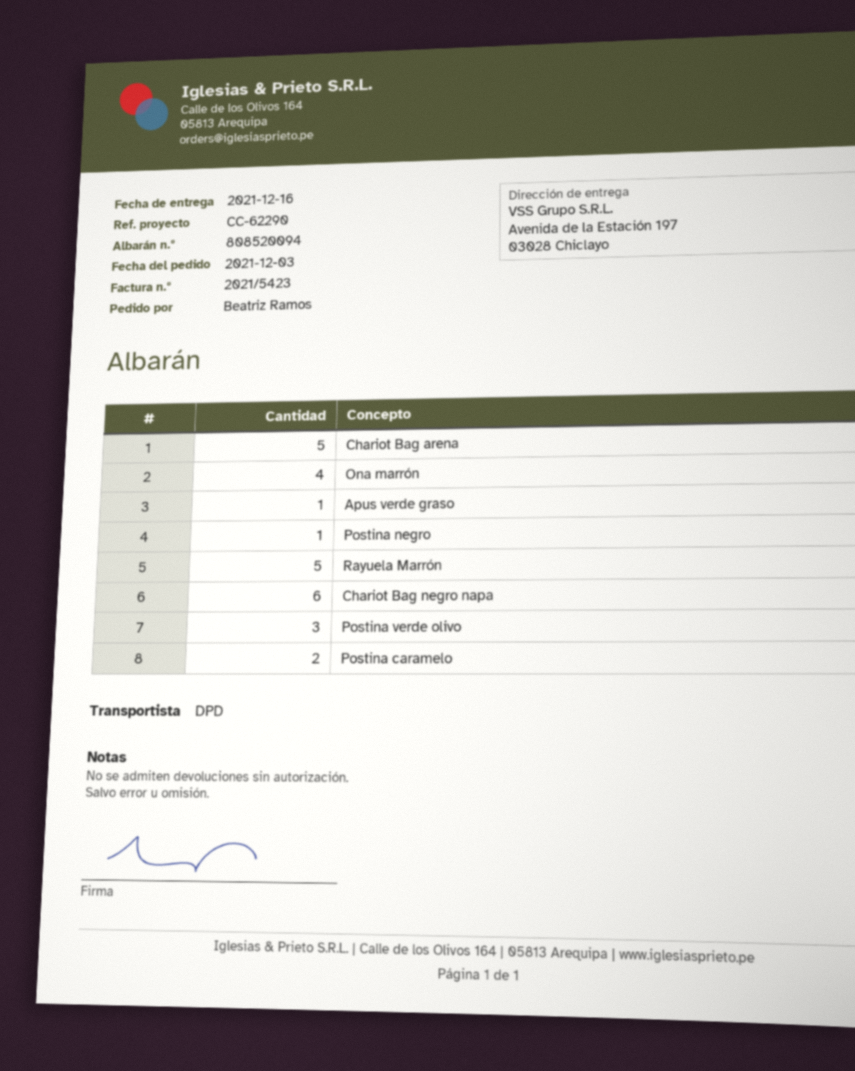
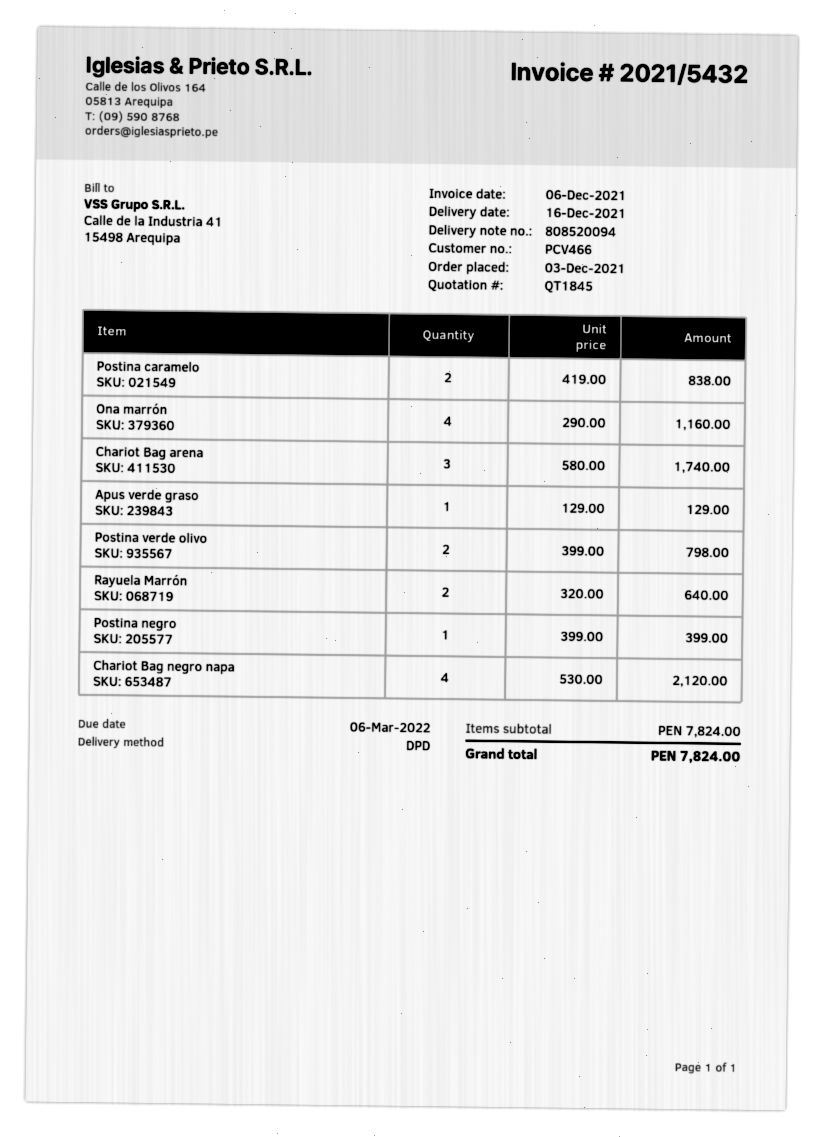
invoice number: 2021/5423 -> 2021/5432
Chariot Bag arena: 5 -> 3
Rayuela Marrón: 5 -> 2
Chariot Bag negro napa: 6 -> 4
Postina verde olivo: 3 -> 2

